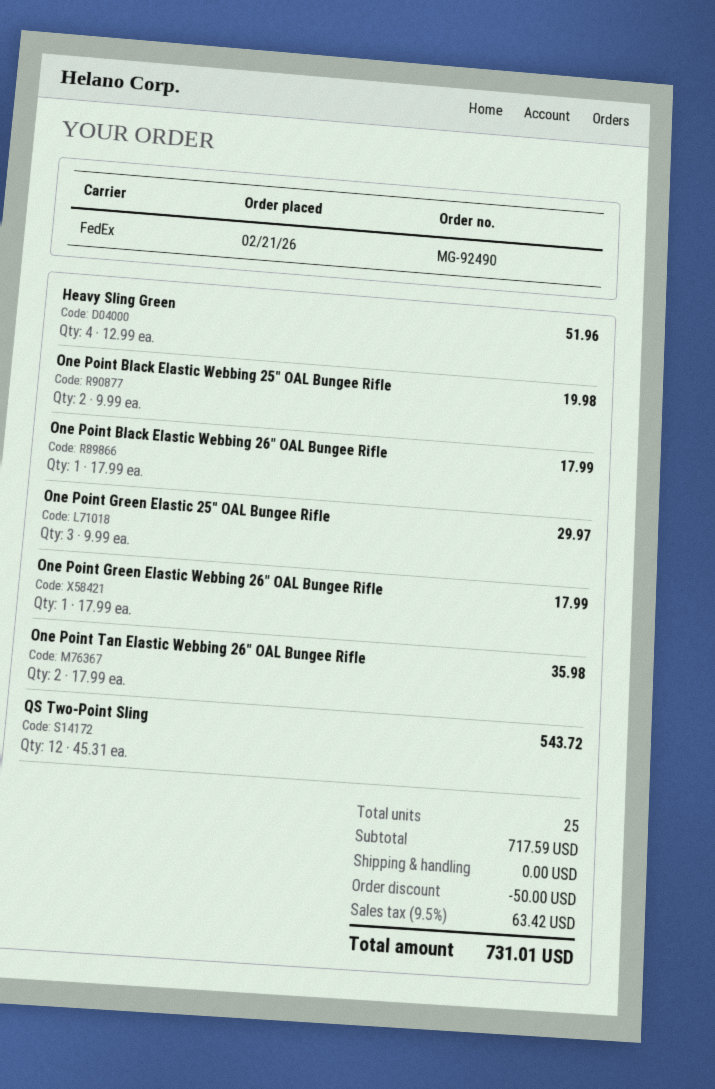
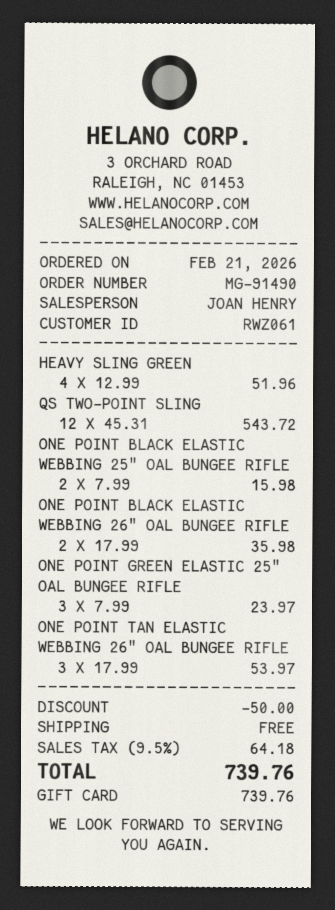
order number: MG-92490 -> MG-91490
One Point Black Elastic Webbing 25" OAL Bungee Rifle: 2 x 9.99 = 19.98 -> 2 x 7.99 = 15.98
One Point Black Elastic Webbing 26" OAL Bungee Rifle: 1 x 17.99 = 17.99 -> 2 x 17.99 = 35.98
One Point Green Elastic 25" OAL Bungee Rifle: 3 x 9.99 = 29.97 -> 3 x 7.99 = 23.97
One Point Green Elastic Webbing 26" OAL Bungee Rifle: 1 x 17.99 = 17.99 -> none
One Point Tan Elastic Webbing 26" OAL Bungee Rifle: 2 x 17.99 = 35.98 -> 3 x 17.99 = 53.97
tax: 9.5% = 63.42 -> 9.5% = 64.18
total: 731.01 -> 739.76

